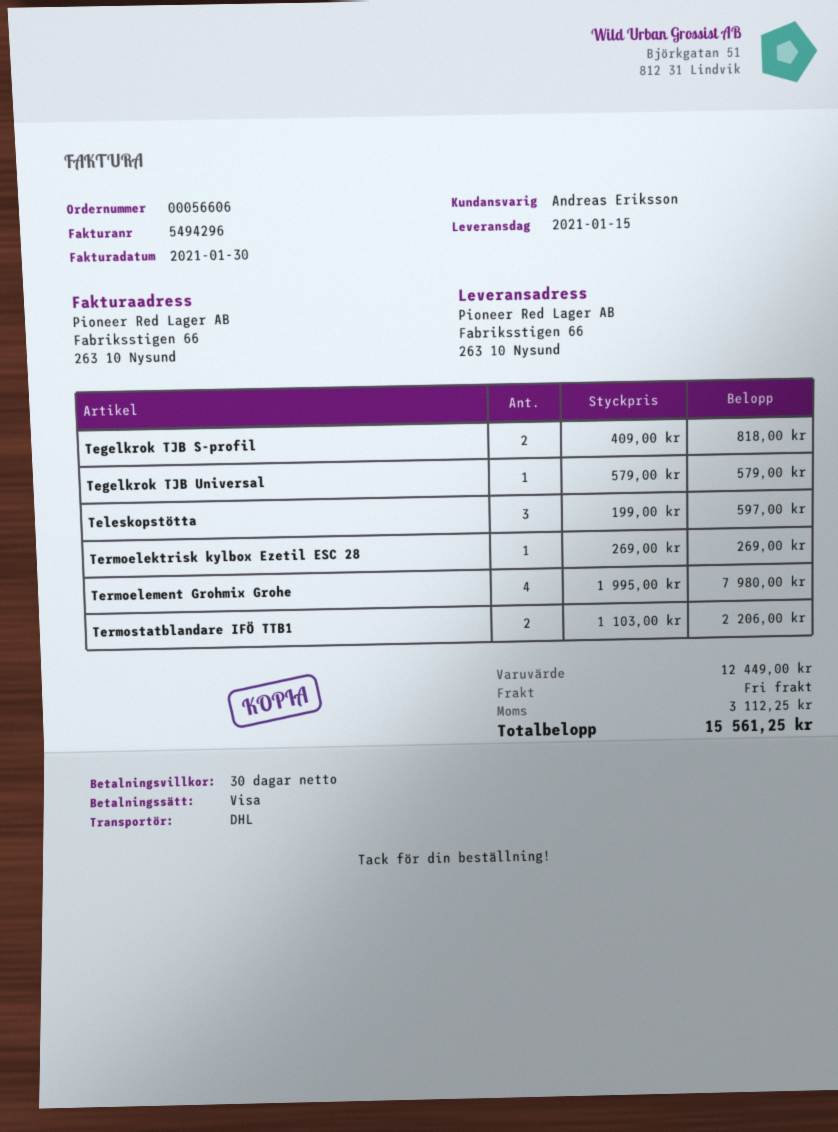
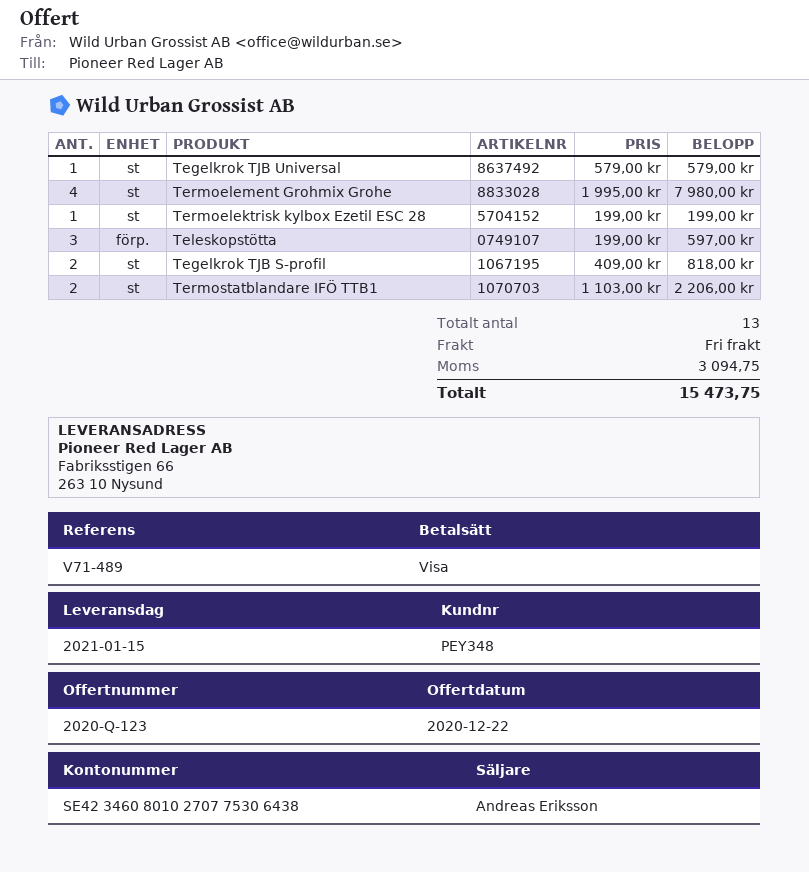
Termoelektrisk kylbox Ezetil ESC 28: 1 x 269.00 = 269.00 -> 1 x 199.00 = 199.00
tax: 3112.25 -> 3094.75
total: 15561.25 -> 15473.75

